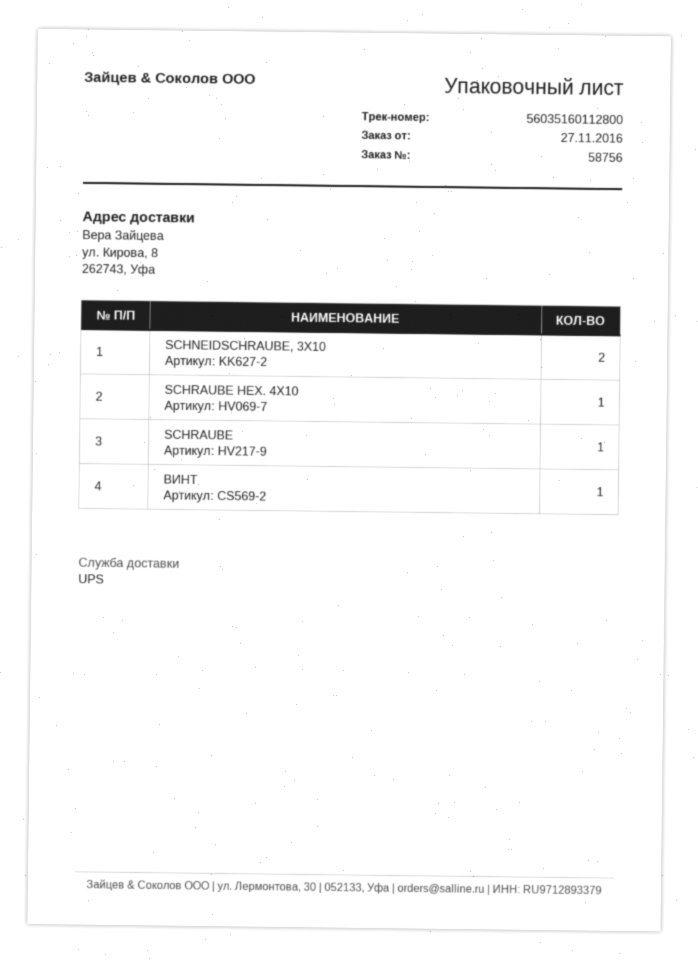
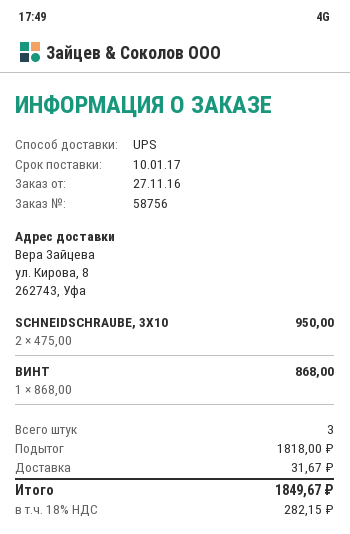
SCHRAUBE HEX. 4X10: 1 -> none
SCHRAUBE: 1 -> none

